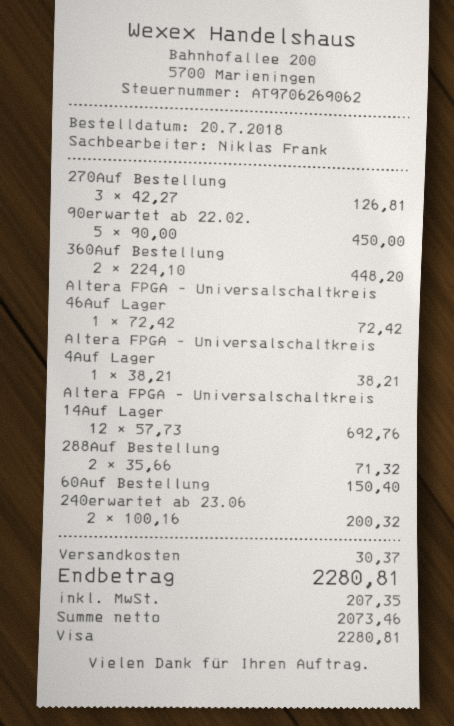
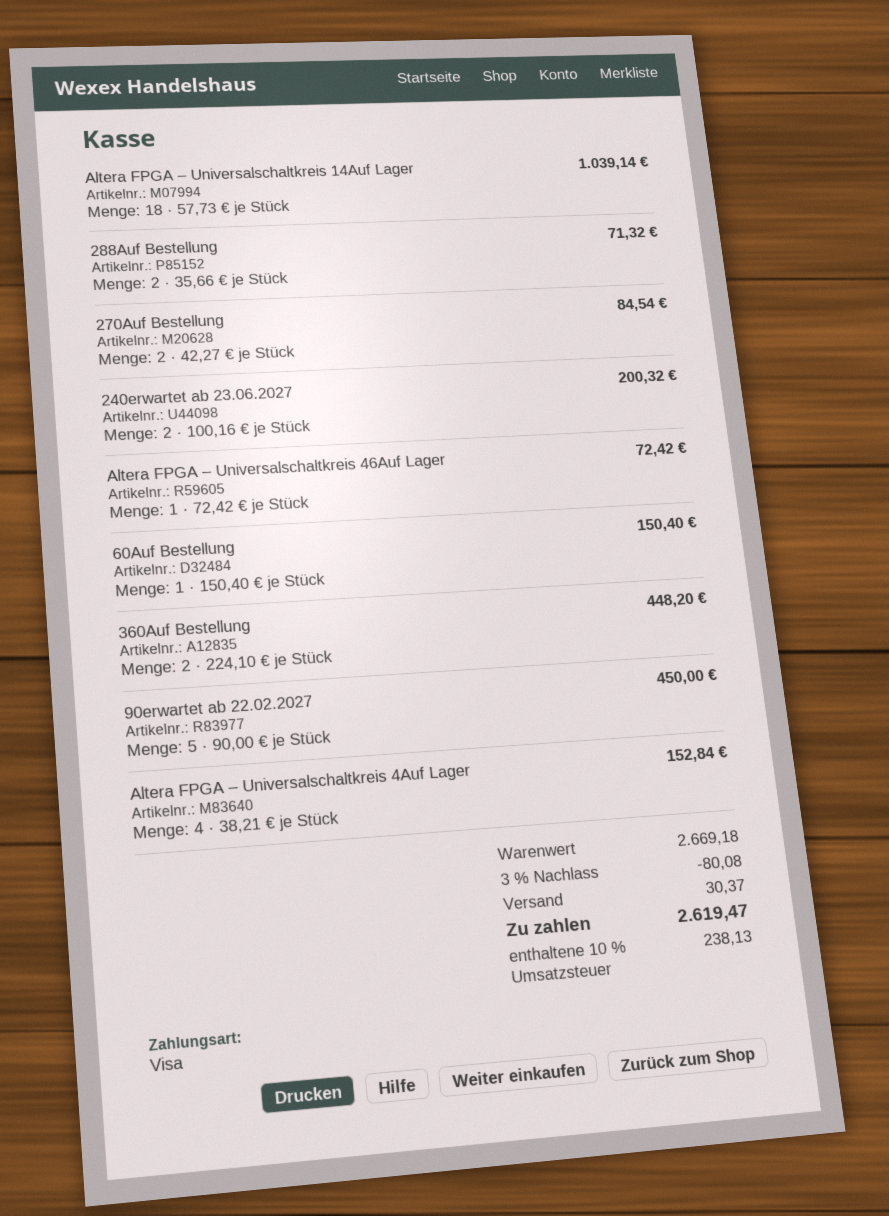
270Auf Bestellung: 3 x 42.27 = 126.81 -> 2 x 42.27 = 84.54
Altera FPGA – Universalschaltkreis 4Auf Lager: 1 x 38.21 = 38.21 -> 4 x 38.21 = 152.84
Altera FPGA – Universalschaltkreis 14Auf Lager: 12 x 57.73 = 692.76 -> 18 x 57.73 = 1039.14
discount: none -> 3% = 80.08
tax: 207.35 -> 238.13
total: 2280.81 -> 2619.47

